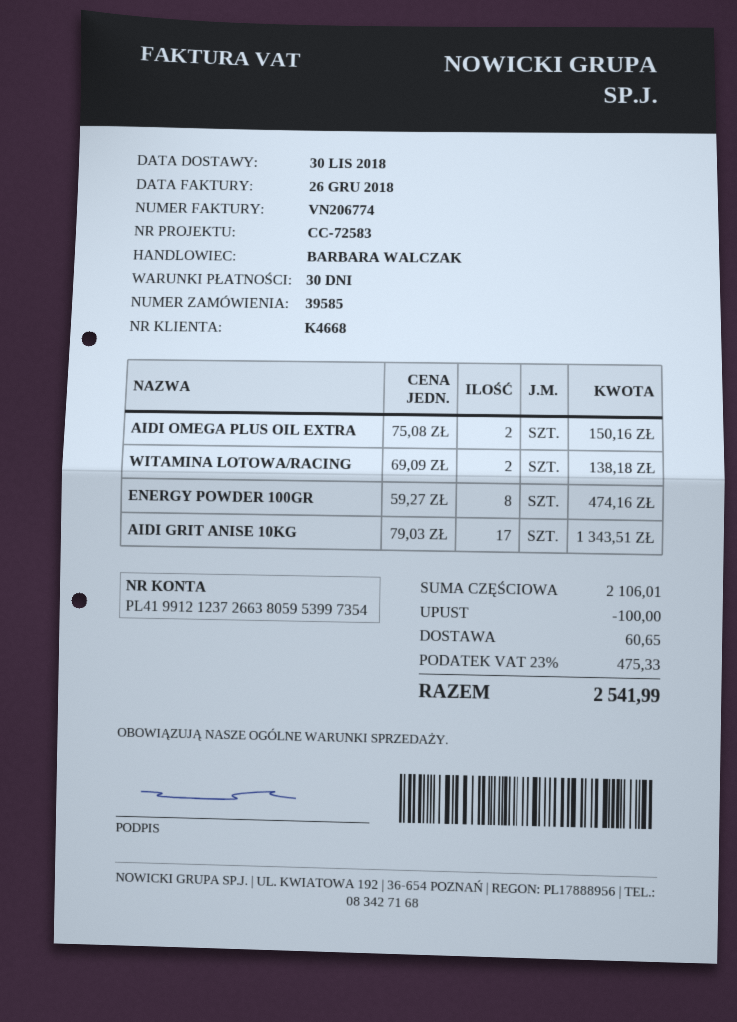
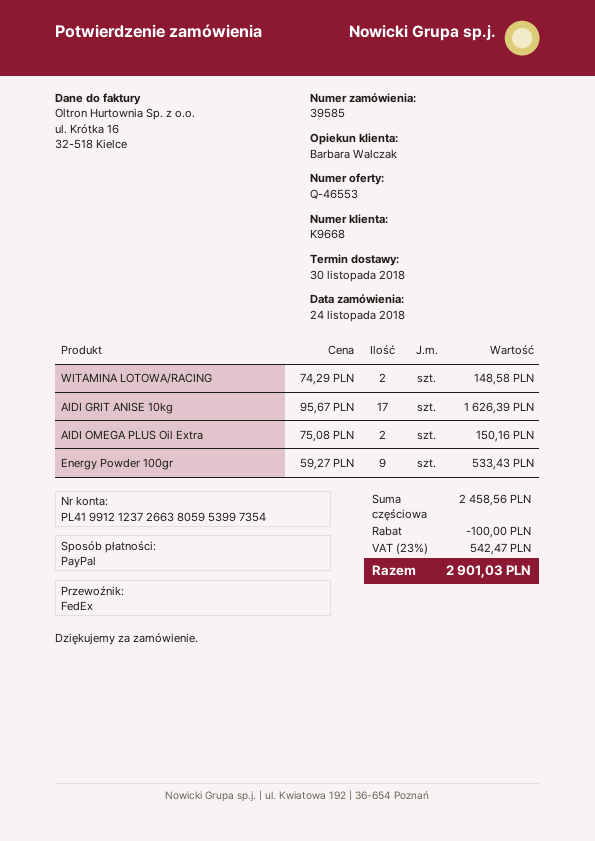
customer number: K4668 -> K9668
WITAMINA LOTOWA/RACING: 2 x 69.09 = 138.18 -> 2 x 74.29 = 148.58
ENERGY POWDER 100GR: 8 x 59.27 = 474.16 -> 9 x 59.27 = 533.43
AIDI GRIT ANISE 10KG: 17 x 79.03 = 1343.51 -> 17 x 95.67 = 1626.39
subtotal: 2106.01 -> 2458.56
shipping: 60.65 -> none
tax: 23% = 475.33 -> 23% = 542.47
total: 2541.99 -> 2901.03

